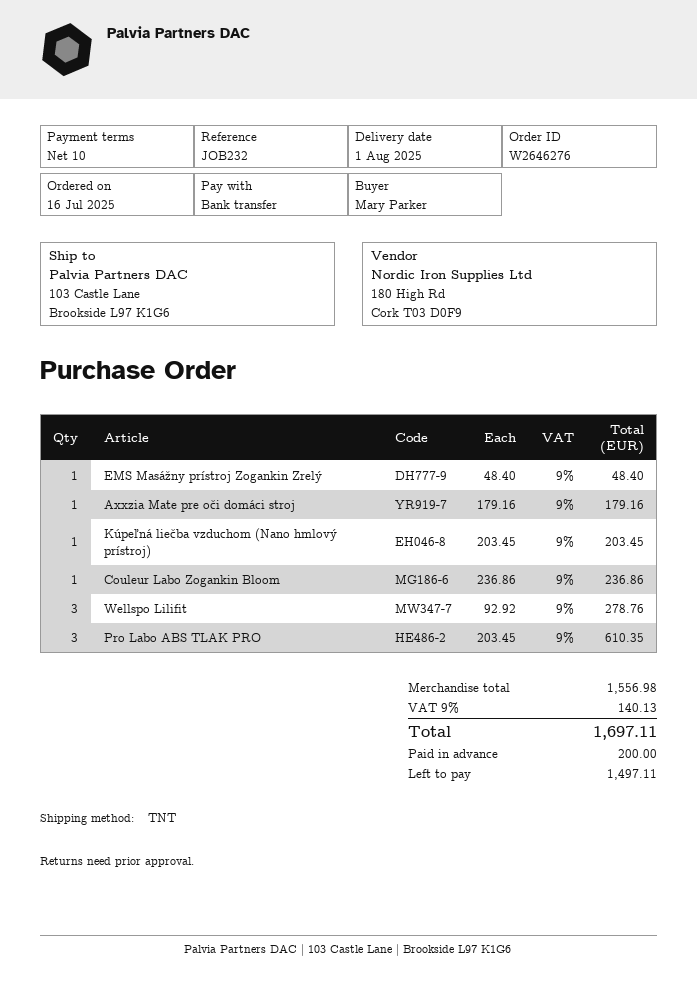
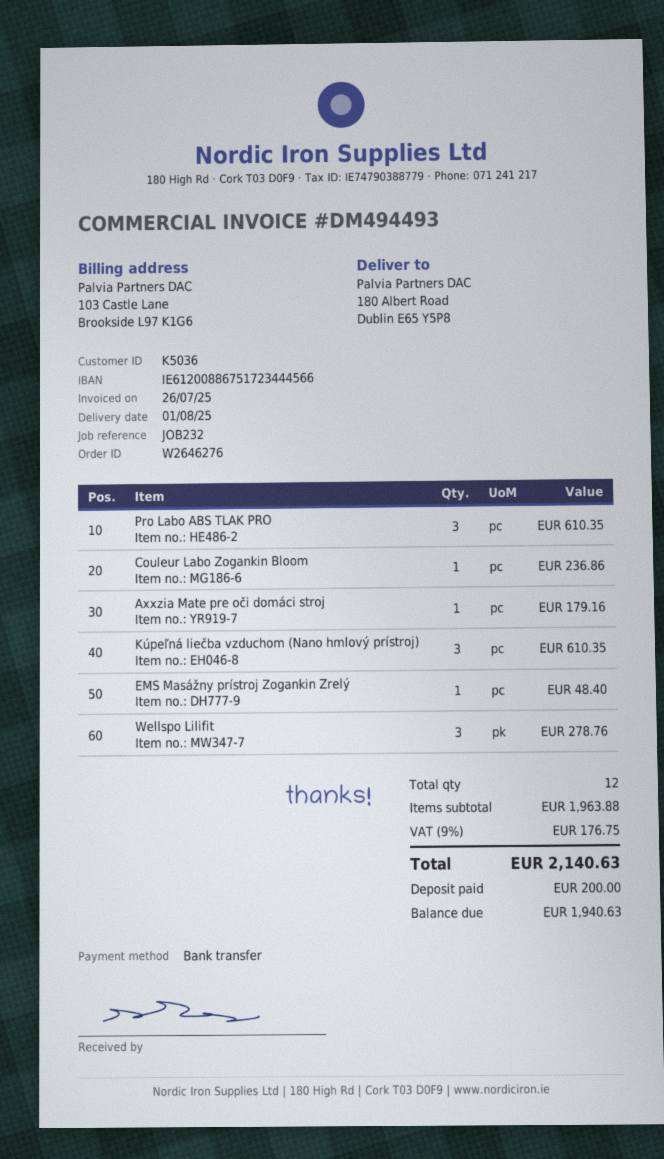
ship to: 103 Castle Lane, Brookside L97 K1G6 -> 180 Albert Road, Dublin E65 Y5P8
Kúpeľná liečba vzduchom (Nano hmlový prístroj): 1 for 203.45 -> 3 for 610.35
subtotal: 1556.98 -> 1963.88
tax: 9% = 140.13 -> 9% = 176.75
total: 1697.11 -> 2140.63
balance: 1497.11 -> 1940.63

